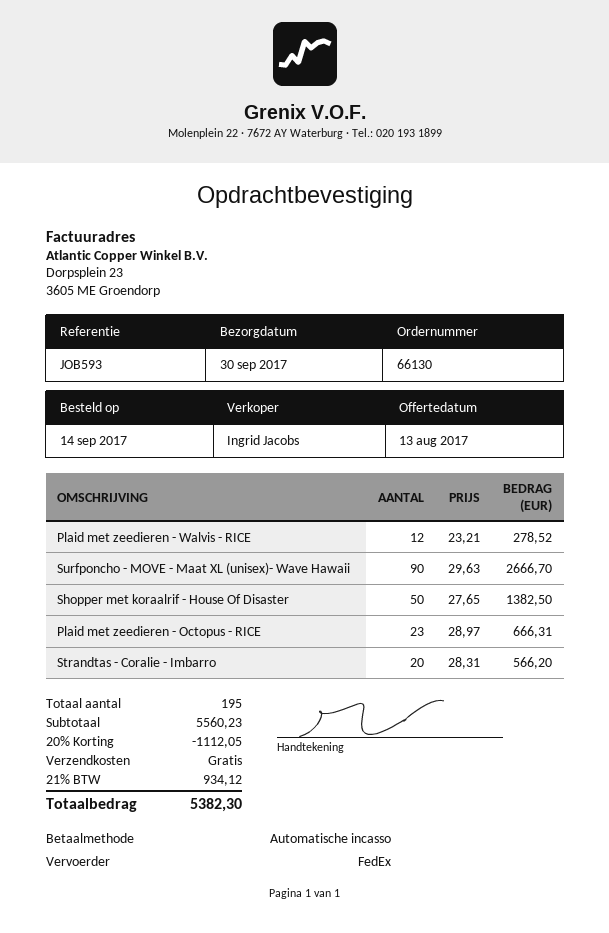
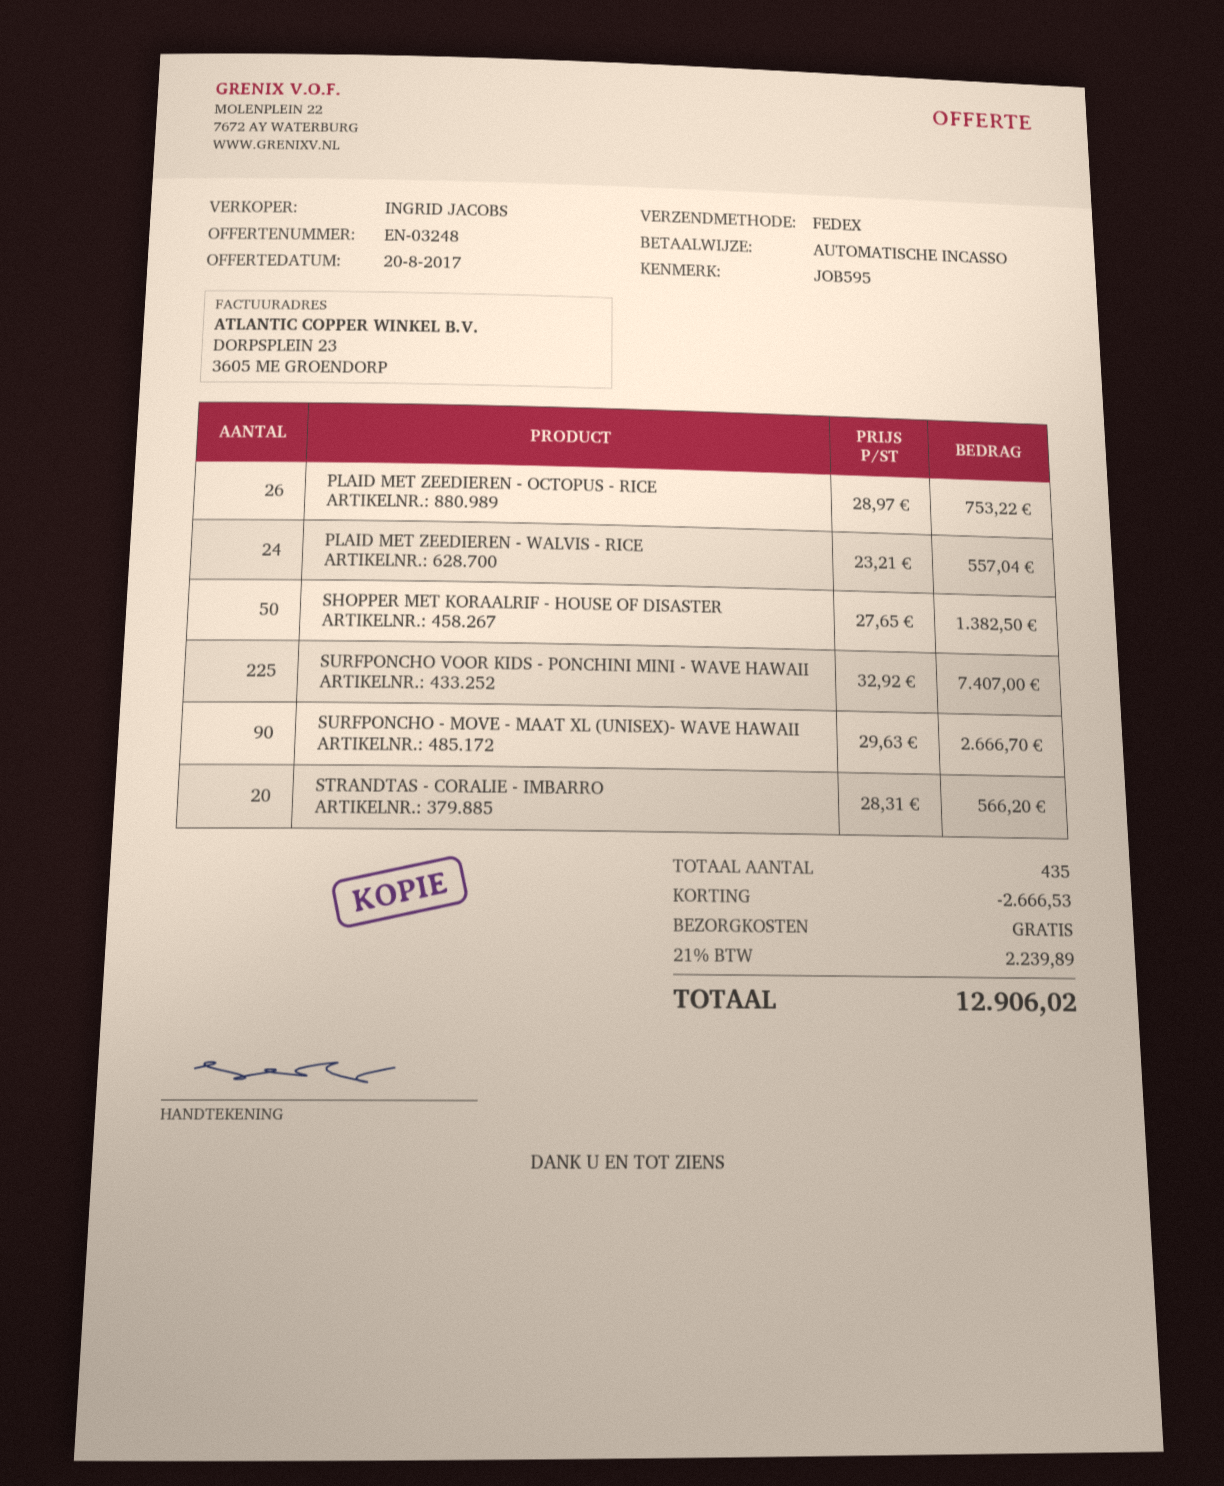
quote date: 2017-08-13 -> 2017-08-20
reference: JOB593 -> JOB595
Plaid met zeedieren - Walvis - RICE: 12 x 23.21 = 278.52 -> 24 x 23.21 = 557.04
Plaid met zeedieren - Octopus - RICE: 23 x 28.97 = 666.31 -> 26 x 28.97 = 753.22
SURFPONCHO VOOR KIDS - PONCHINI MINI - WAVE HAWAII: none -> 225 x 32.92 = 7407.00
total quantity: 195 -> 435
discount: 1112.05 -> 2666.53
tax: 21% = 934.12 -> 21% = 2239.89
total: 5382.30 -> 12906.02

